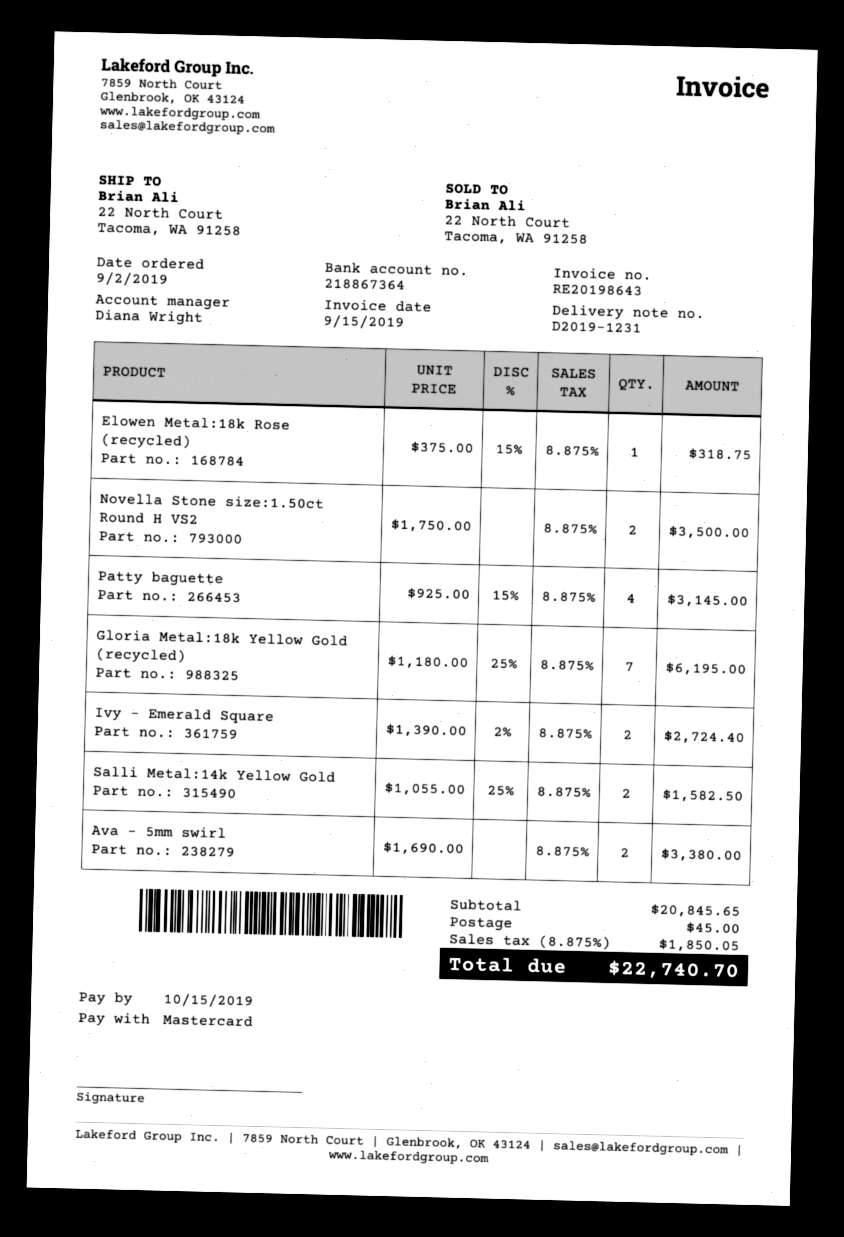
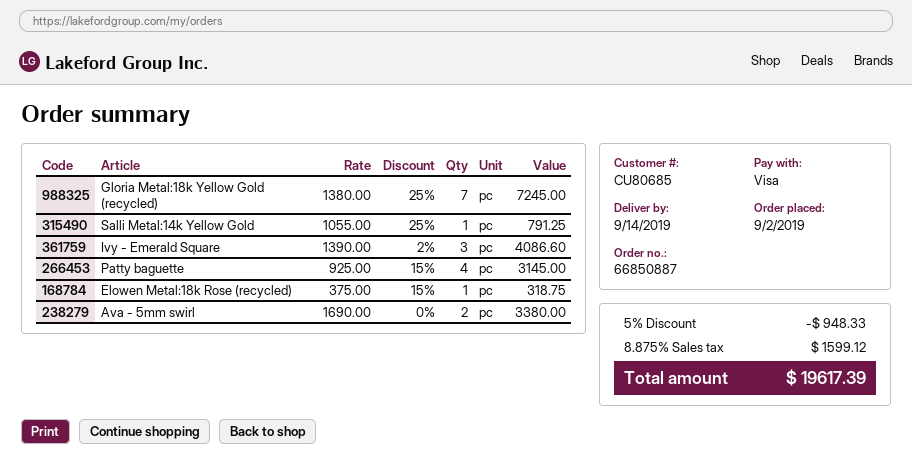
payment method: Mastercard -> Visa
Novella Stone size:1.50ct Round H VS2: 2 x 1750.00 = 3500.00 -> none
Gloria Metal:18k Yellow Gold (recycled): 7 x 1180.00 - 25% = 6195.00 -> 7 x 1380.00 - 25% = 7245.00
Ivy - Emerald Square: 2 x 1390.00 - 2% = 2724.40 -> 3 x 1390.00 - 2% = 4086.60
Salli Metal:14k Yellow Gold: 2 x 1055.00 - 25% = 1582.50 -> 1 x 1055.00 - 25% = 791.25
discount: none -> 5% = 948.33
shipping: 45.00 -> none
tax: 8.875% = 1850.05 -> 8.875% = 1599.12
total: 22740.70 -> 19617.39

